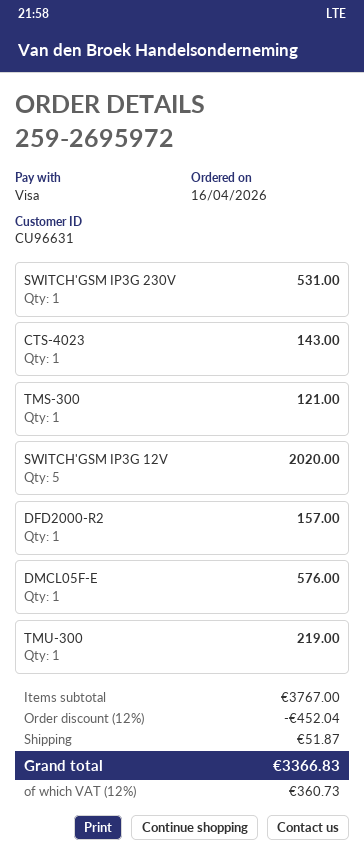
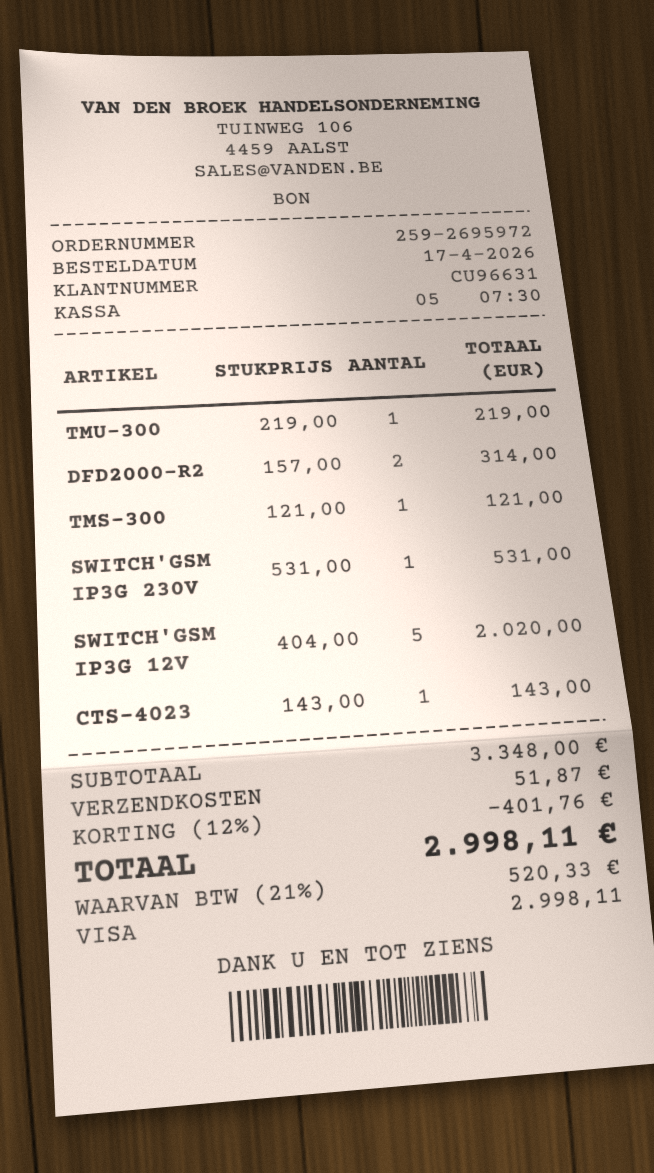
order date: 2026-04-16 -> 2026-04-17
DFD2000-R2: 1 for 157.00 -> 2 for 314.00
DMCL05F-E: 1 for 576.00 -> none
subtotal: 3767.00 -> 3348.00
discount: 12% = 452.04 -> 12% = 401.76
tax: 12% = 360.73 -> 21% = 520.33
total: 3366.83 -> 2998.11

